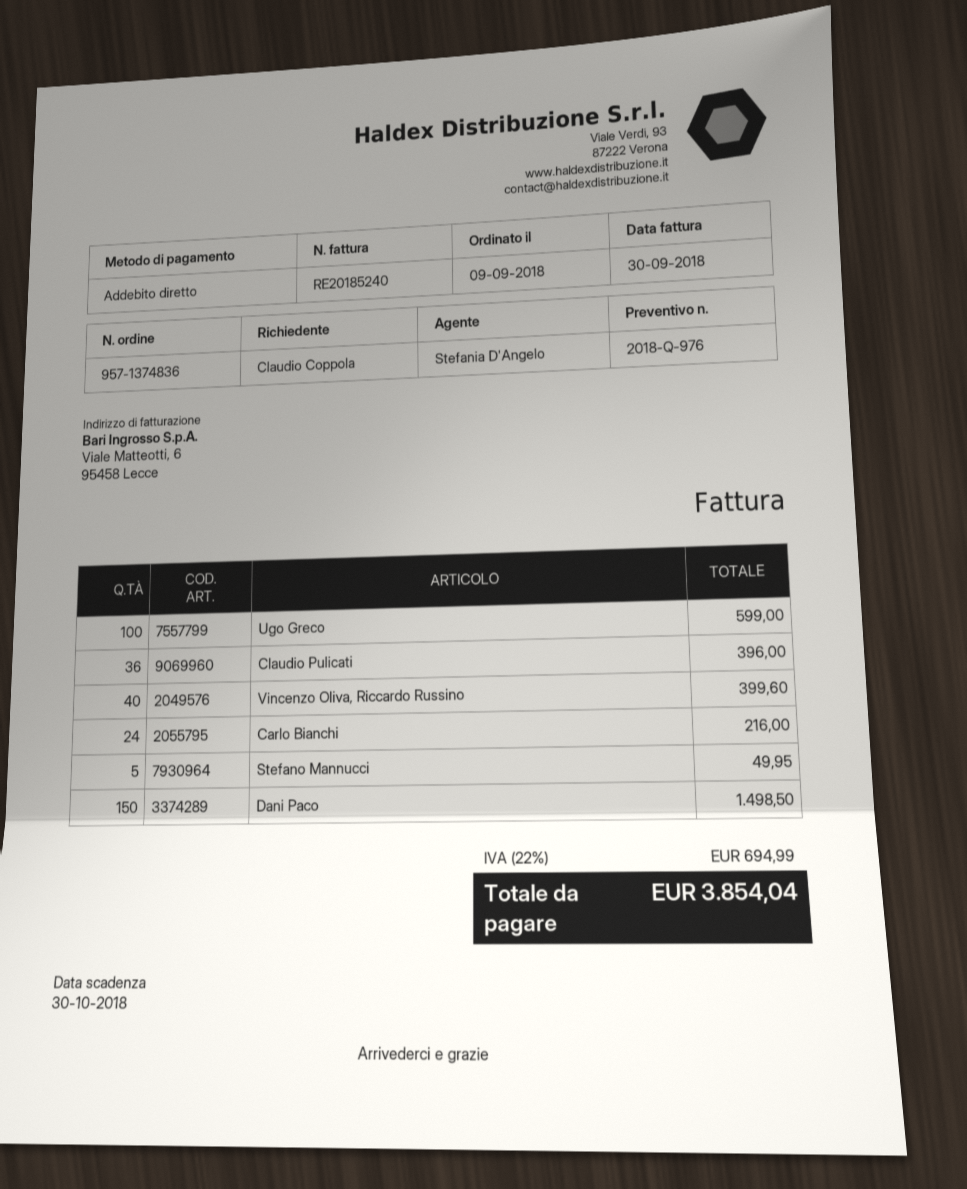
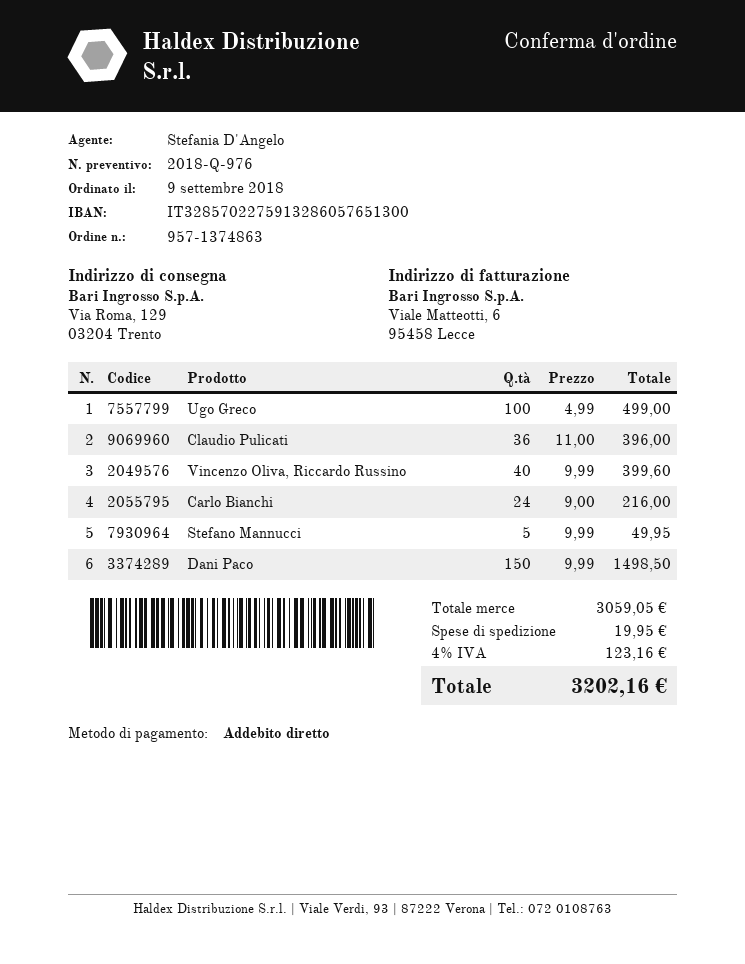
order number: 957-1374836 -> 957-1374863
Ugo Greco: 100 for 599.00 -> 100 for 499.00
shipping: none -> 19.95
tax: 22% = 694.99 -> 4% = 123.16
total: 3854.04 -> 3202.16

